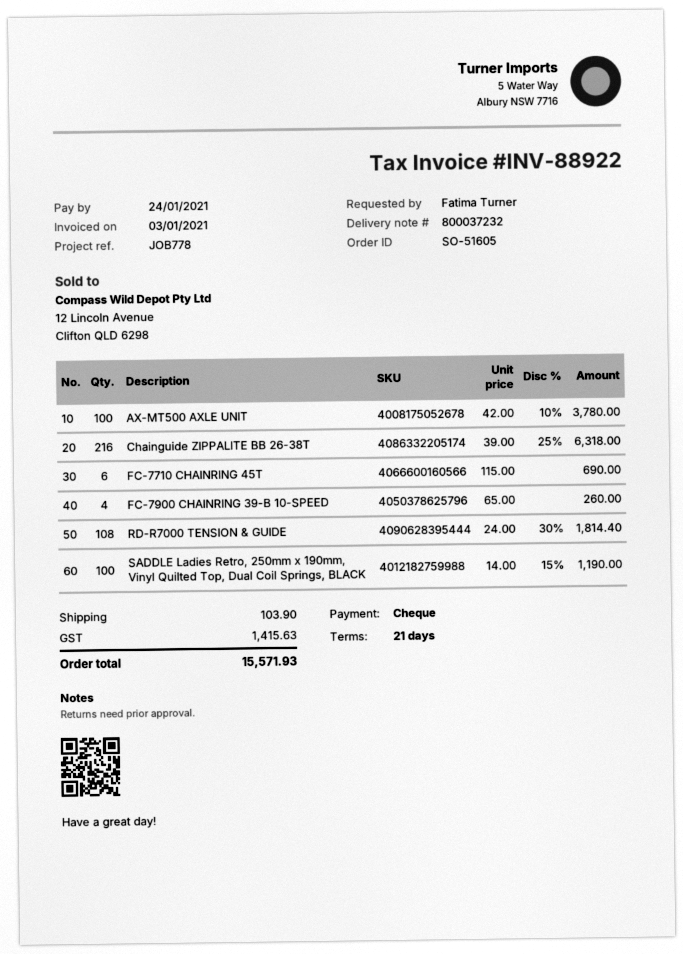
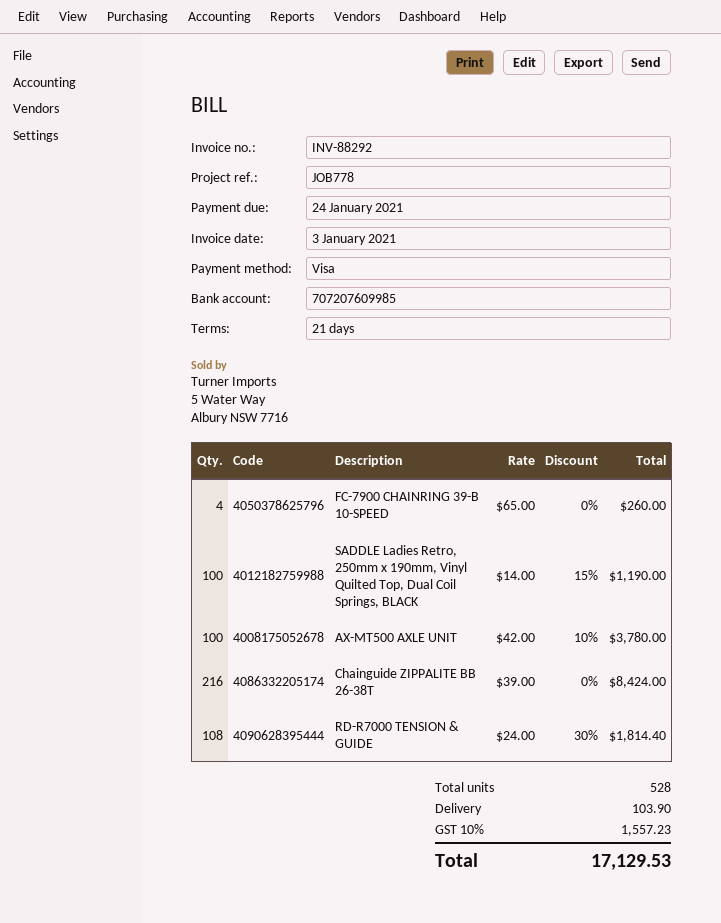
invoice number: INV-88922 -> INV-88292
payment method: cheque -> Visa
Chainguide ZIPPALITE BB 26-38T: 216 x 39.00 - 25% = 6318.00 -> 216 x 39.00 = 8424.00
FC-7710 CHAINRING 45T: 6 x 115.00 = 690.00 -> none
tax: 1415.63 -> 1557.23
total: 15571.93 -> 17129.53

